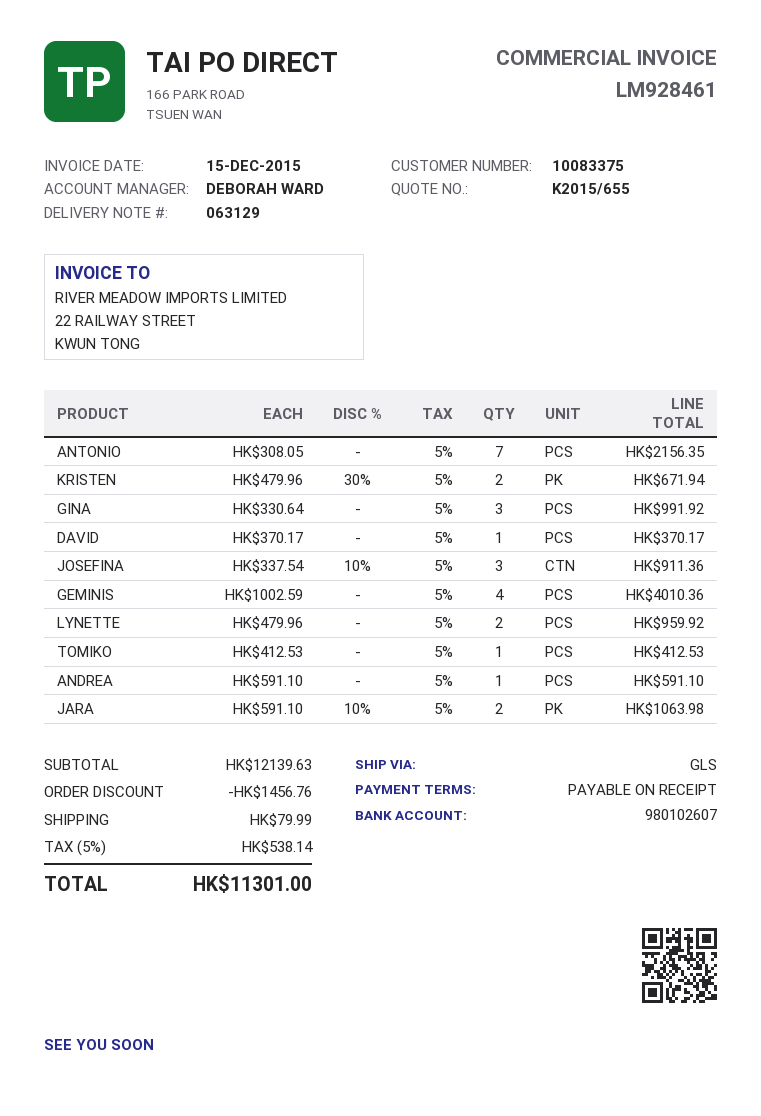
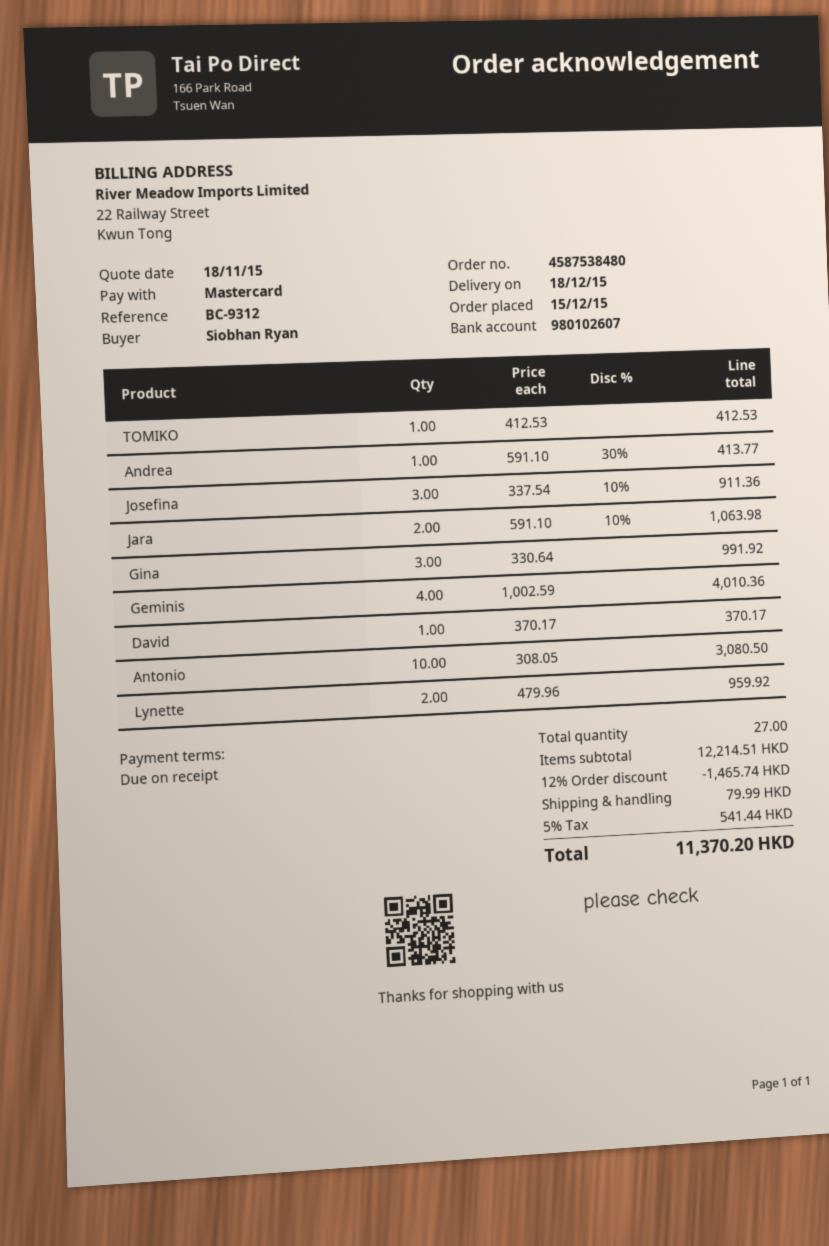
ANTONIO: 7 x 308.05 = 2156.35 -> 10 x 308.05 = 3080.50
KRISTEN: 2 x 479.96 - 30% = 671.94 -> none
ANDREA: 1 x 591.10 = 591.10 -> 1 x 591.10 - 30% = 413.77
subtotal: 12139.63 -> 12214.51
discount: 1456.76 -> 1465.74
tax: 5% = 538.14 -> 5% = 541.44
total: 11301.00 -> 11370.20

